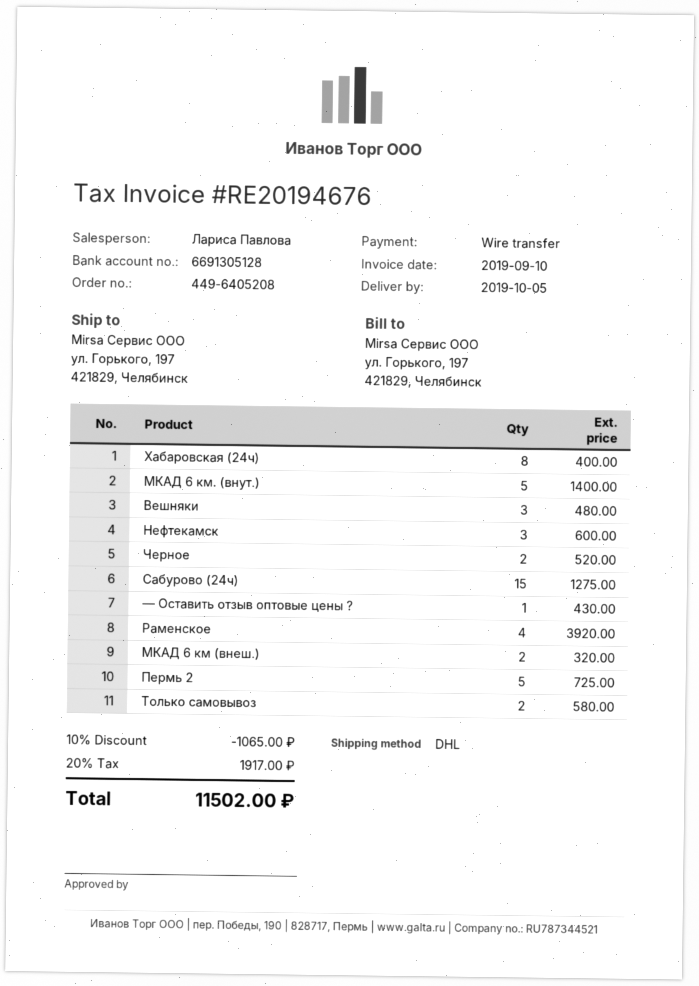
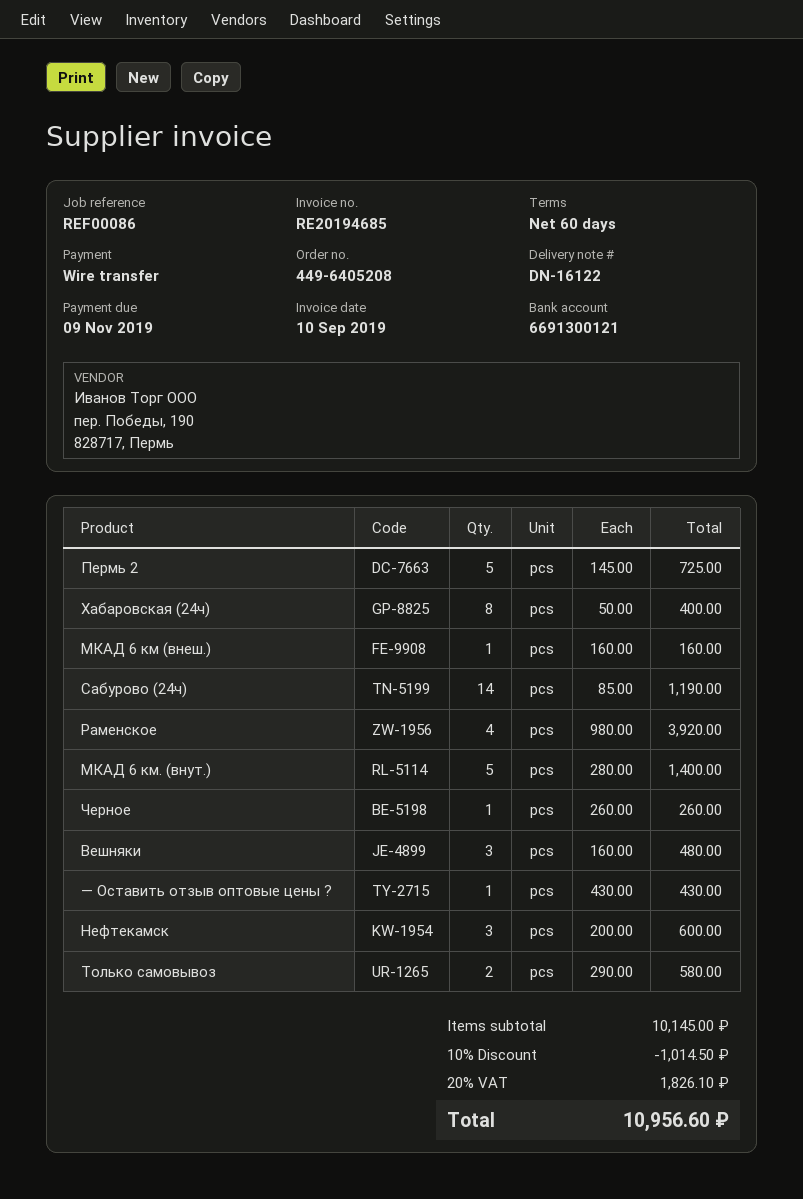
invoice number: RE20194676 -> RE20194685
bank account: 6691305128 -> 6691300121
Черное: 2 for 520.00 -> 1 for 260.00
Сабурово (24ч): 15 for 1275.00 -> 14 for 1190.00
МКАД 6 км (внеш.): 2 for 320.00 -> 1 for 160.00
discount: 10% = 1065.00 -> 10% = 1014.50
tax: 20% = 1917.00 -> 20% = 1826.10
total: 11502.00 -> 10956.60

